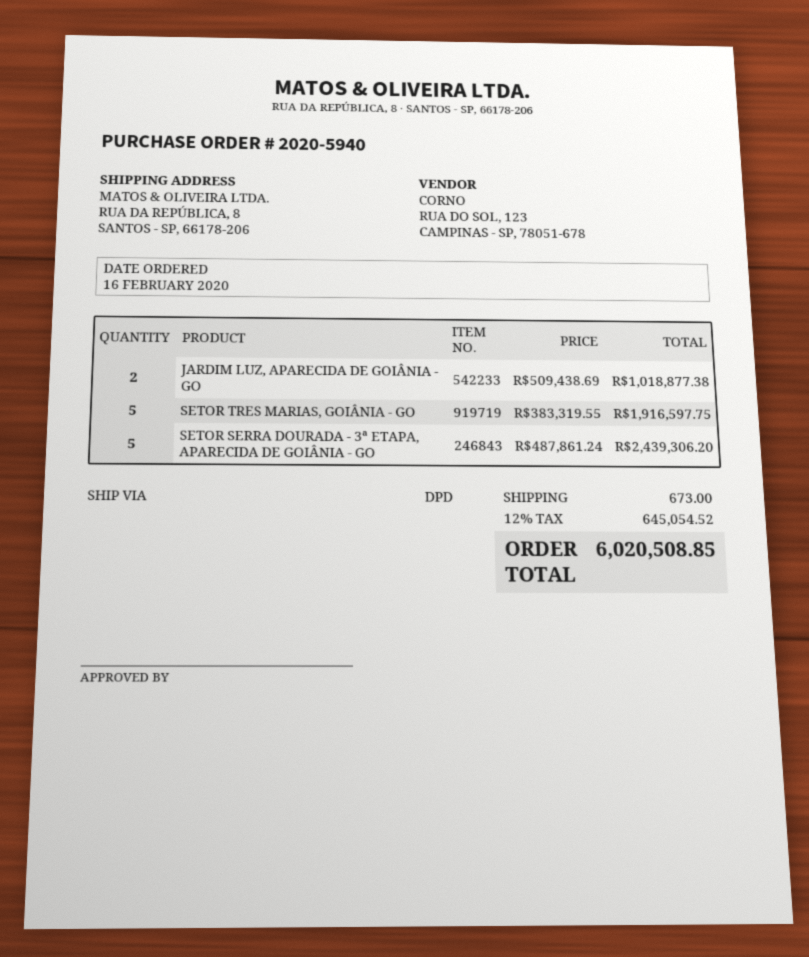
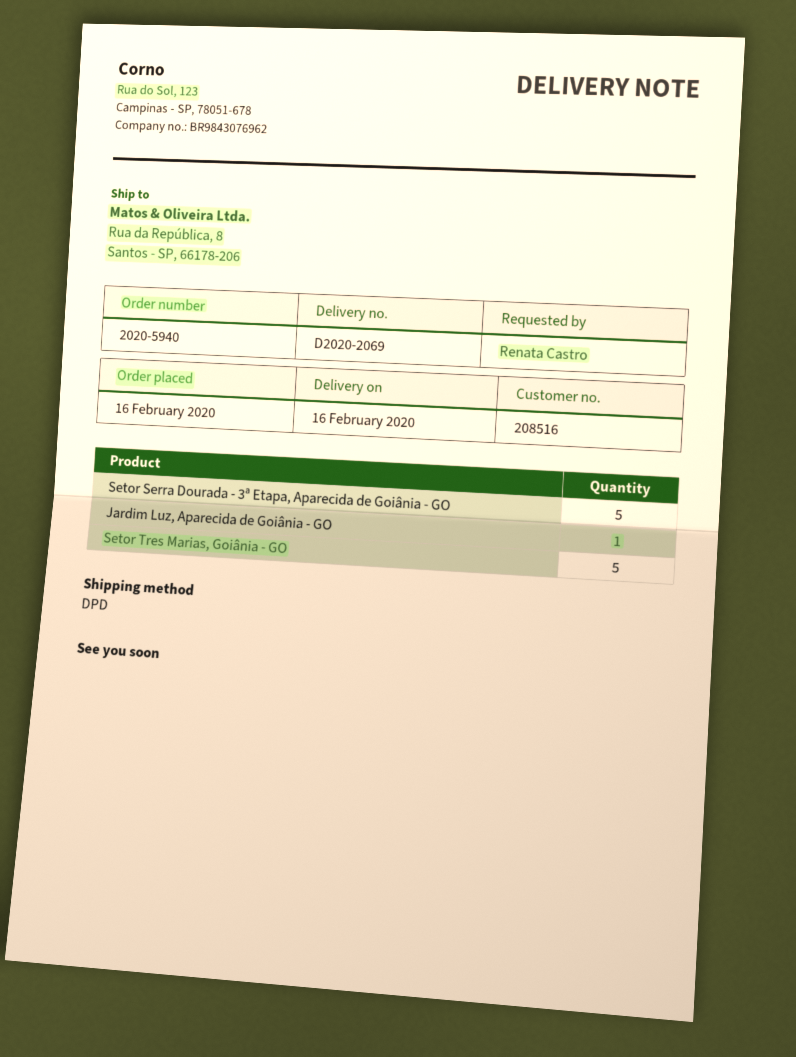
JARDIM LUZ, APARECIDA DE GOIÂNIA - GO: 2 -> 1

